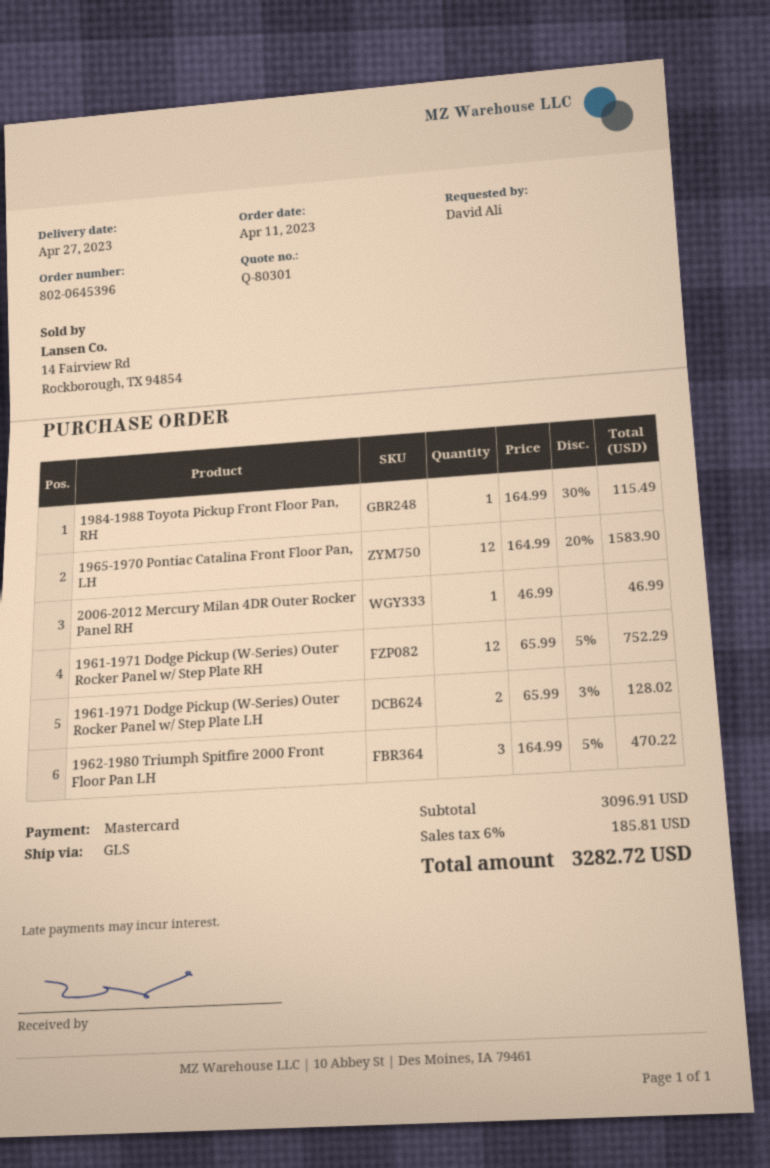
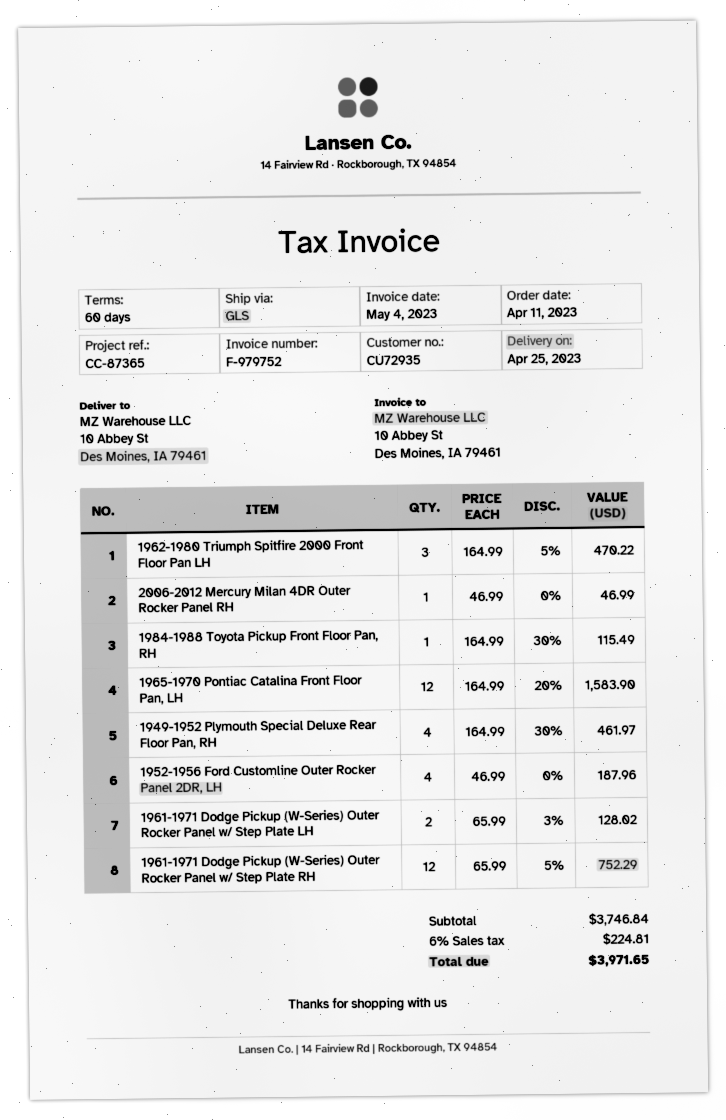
delivery date: 2023-04-27 -> 2023-04-25
1949-1952 Plymouth Special Deluxe Rear Floor Pan, RH: none -> 4 x 164.99 - 30% = 461.97
1952-1956 Ford Customline Outer Rocker Panel 2DR, LH: none -> 4 x 46.99 = 187.96
subtotal: 3096.91 -> 3746.84
tax: 6% = 185.81 -> 6% = 224.81
total: 3282.72 -> 3971.65

